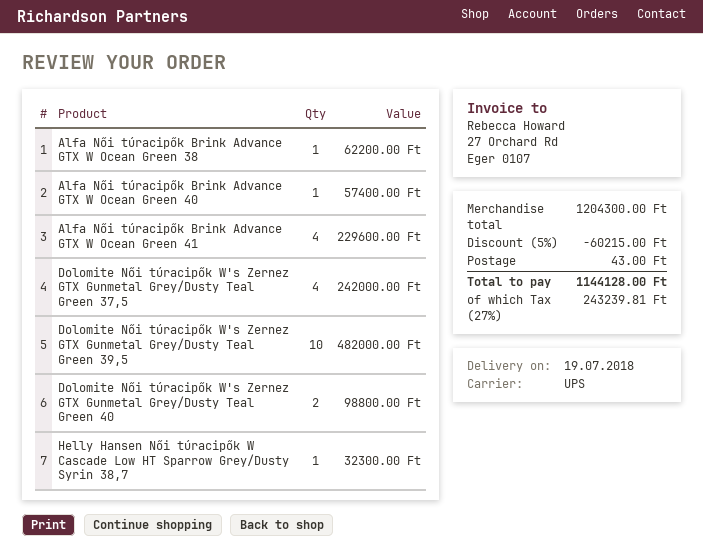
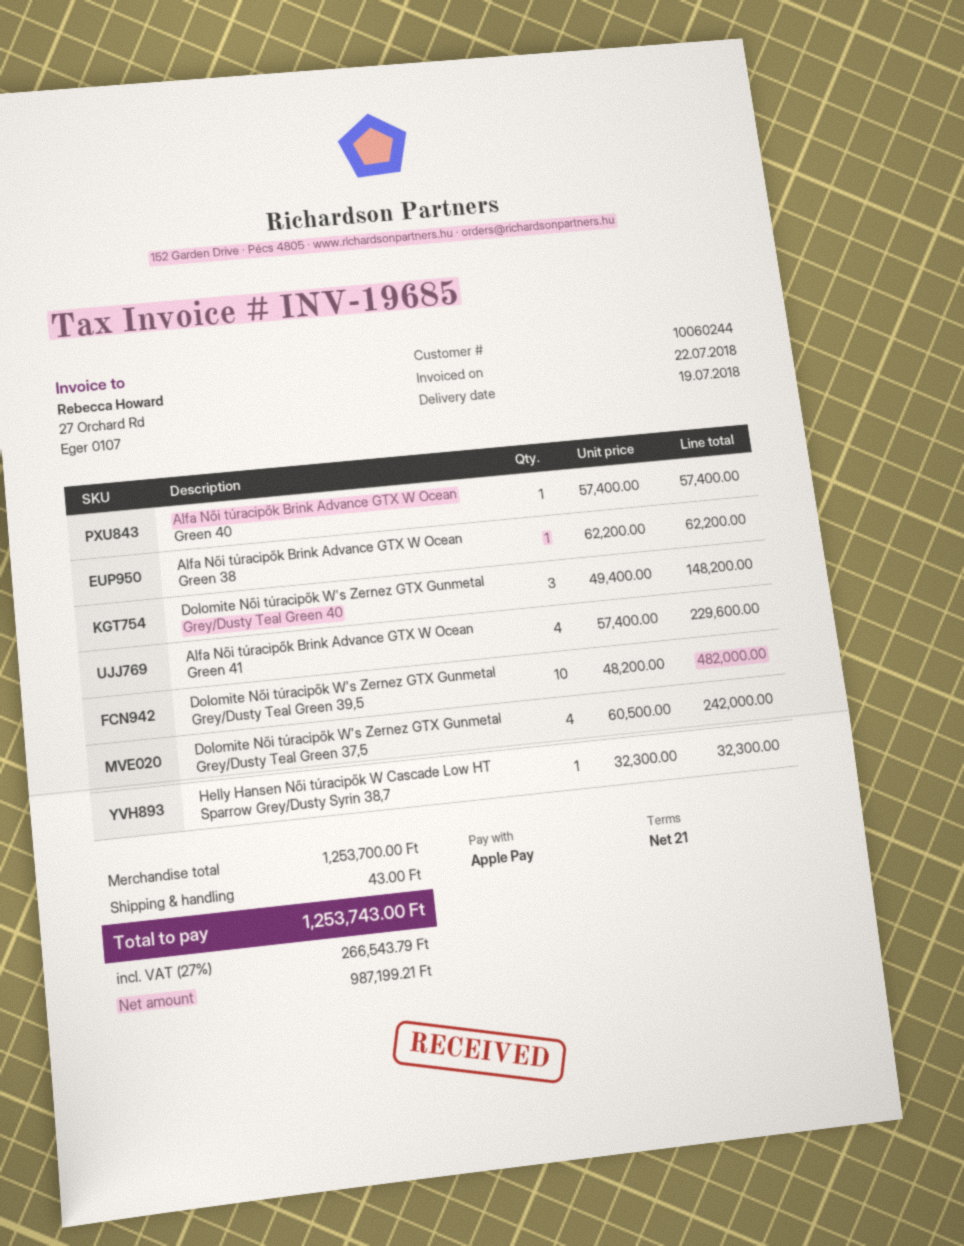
Dolomite Női túracipők W's Zernez GTX Gunmetal Grey/Dusty Teal Green 40: 2 for 98800.00 -> 3 for 148200.00
subtotal: 1204300.00 -> 1253700.00
discount: 5% = 60215.00 -> none
tax: 27% = 243239.81 -> 27% = 266543.79
total: 1144128.00 -> 1253743.00

